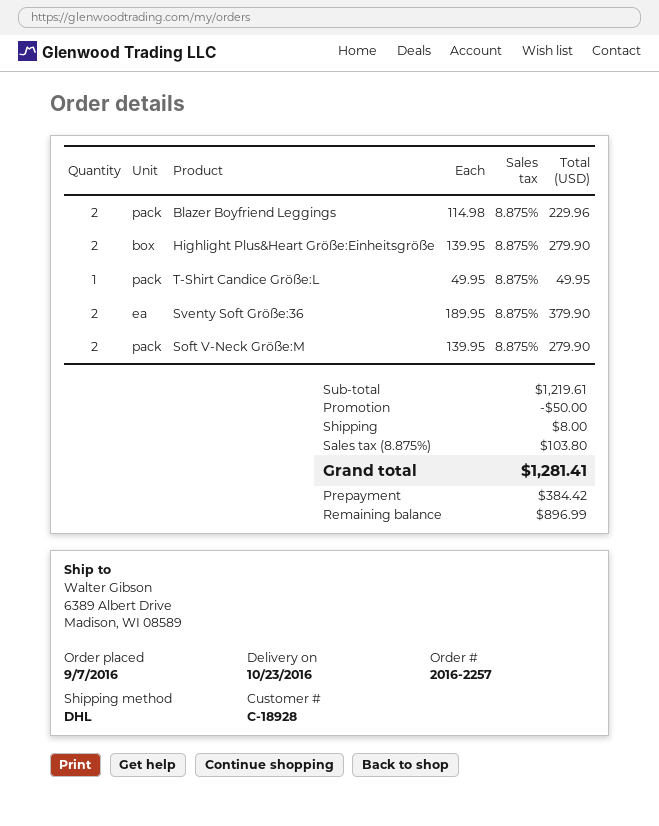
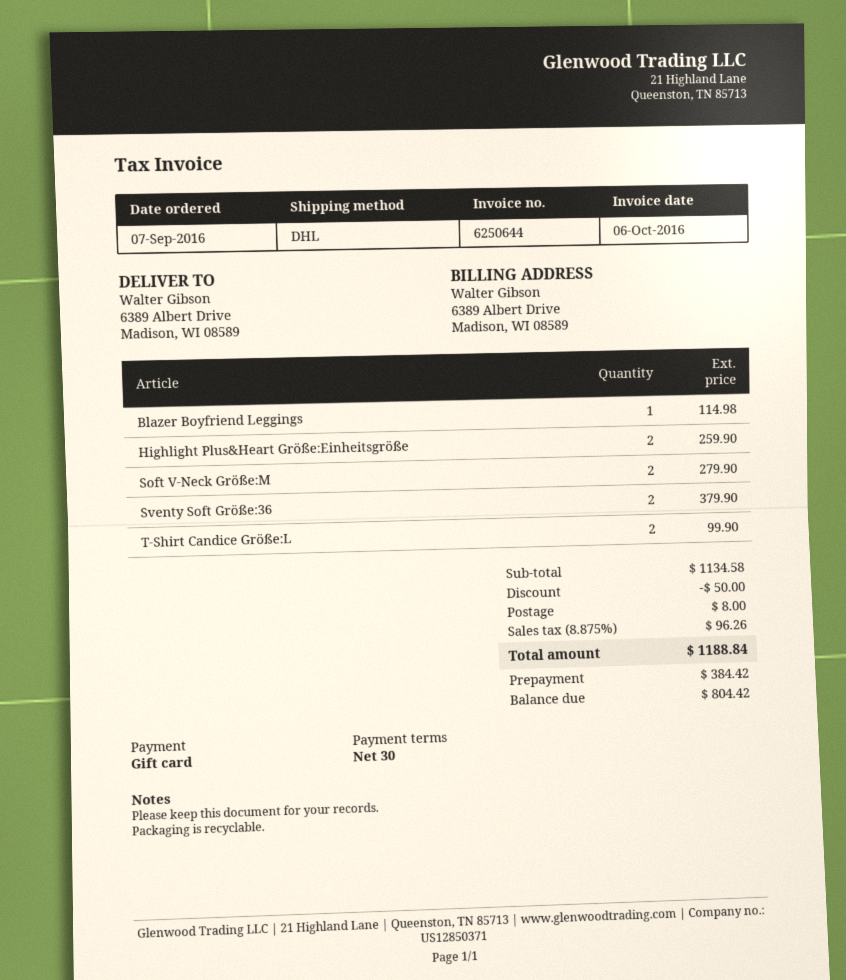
Blazer Boyfriend Leggings: 2 for 229.96 -> 1 for 114.98
Highlight Plus&Heart Größe:Einheitsgröße: 2 for 279.90 -> 2 for 259.90
T-Shirt Candice Größe:L: 1 for 49.95 -> 2 for 99.90
subtotal: 1219.61 -> 1134.58
tax: 8.875% = 103.80 -> 8.875% = 96.26
total: 1281.41 -> 1188.84
balance: 896.99 -> 804.42

